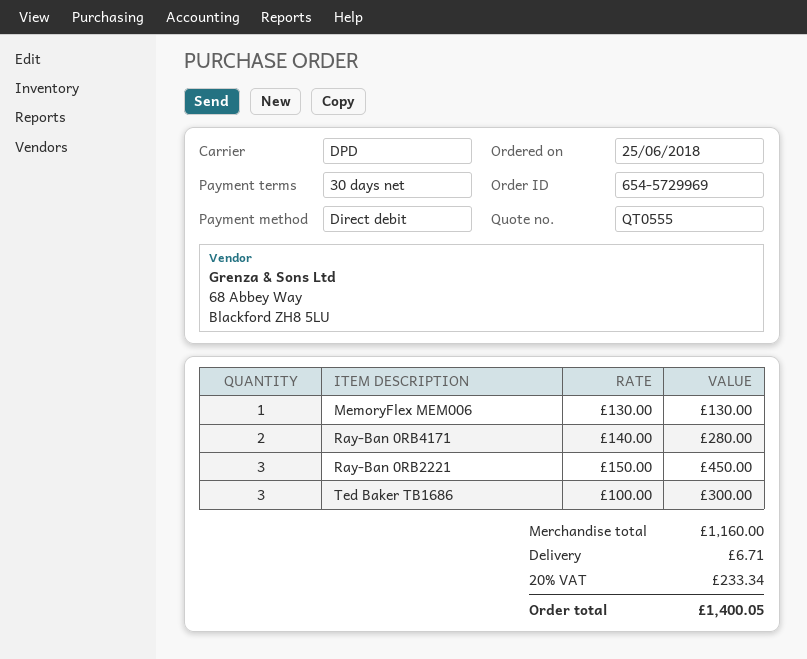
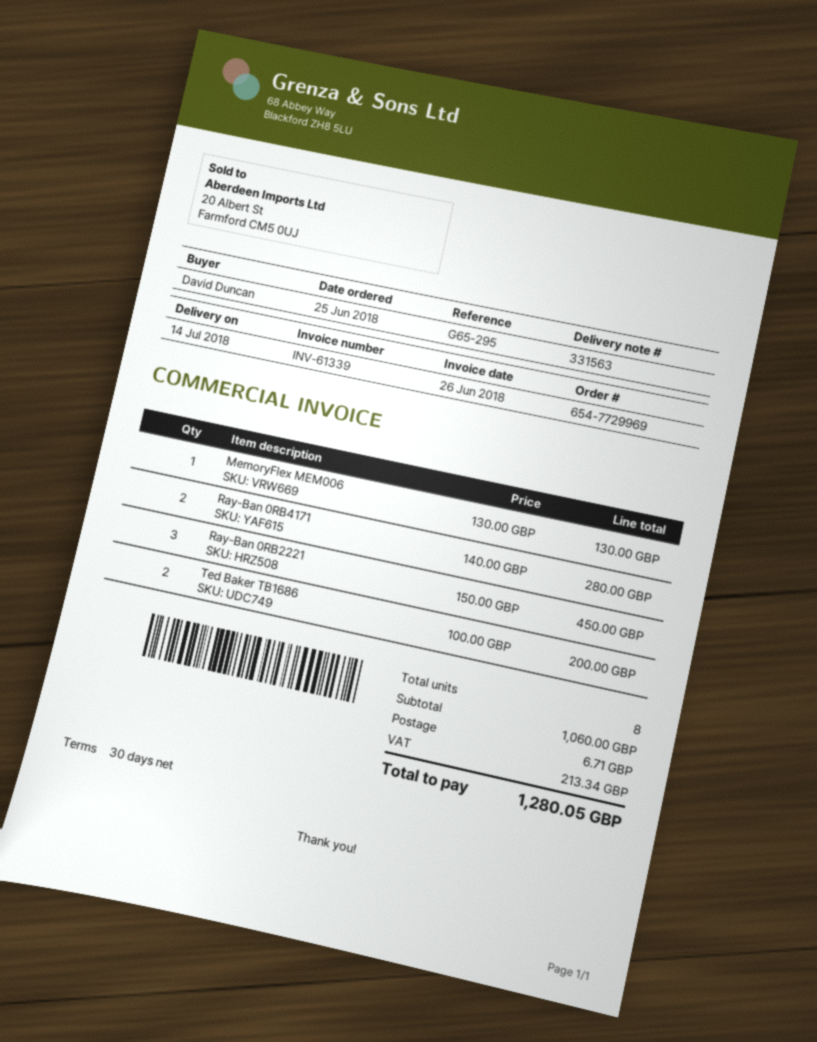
order number: 654-5729969 -> 654-7729969
Ted Baker TB1686: 3 x 100.00 = 300.00 -> 2 x 100.00 = 200.00
subtotal: 1160.00 -> 1060.00
tax: 233.34 -> 213.34
total: 1400.05 -> 1280.05

